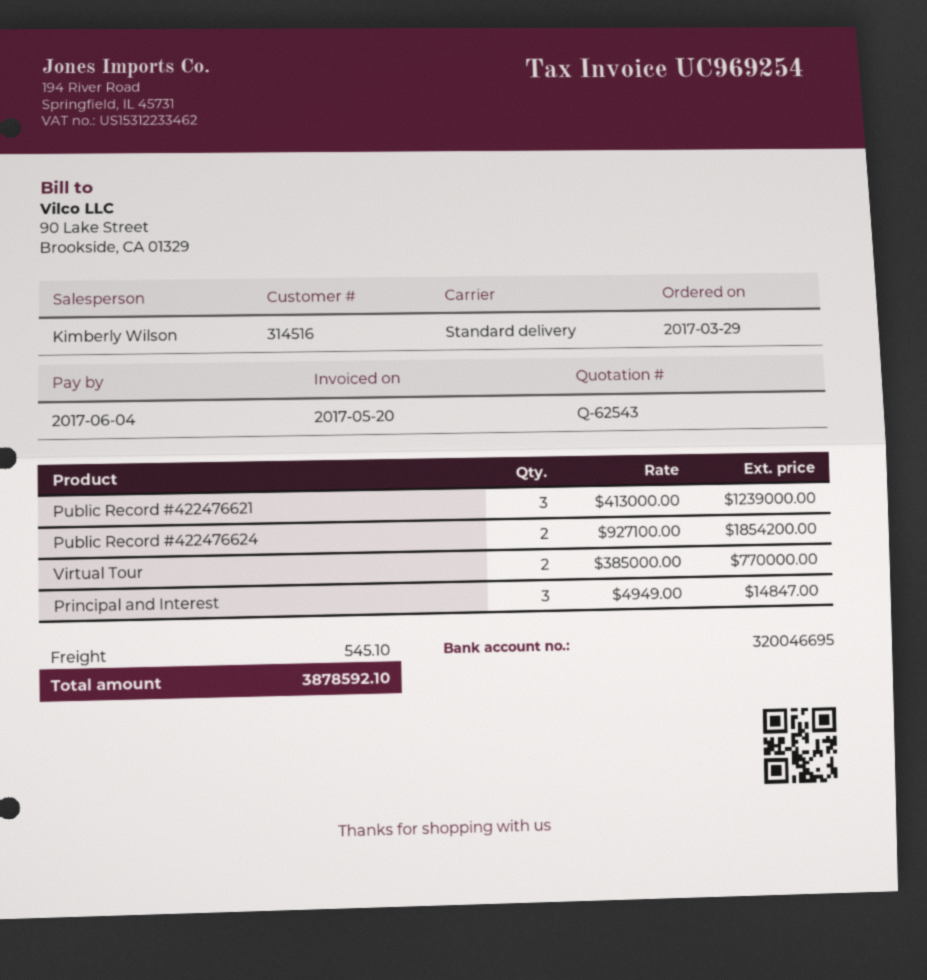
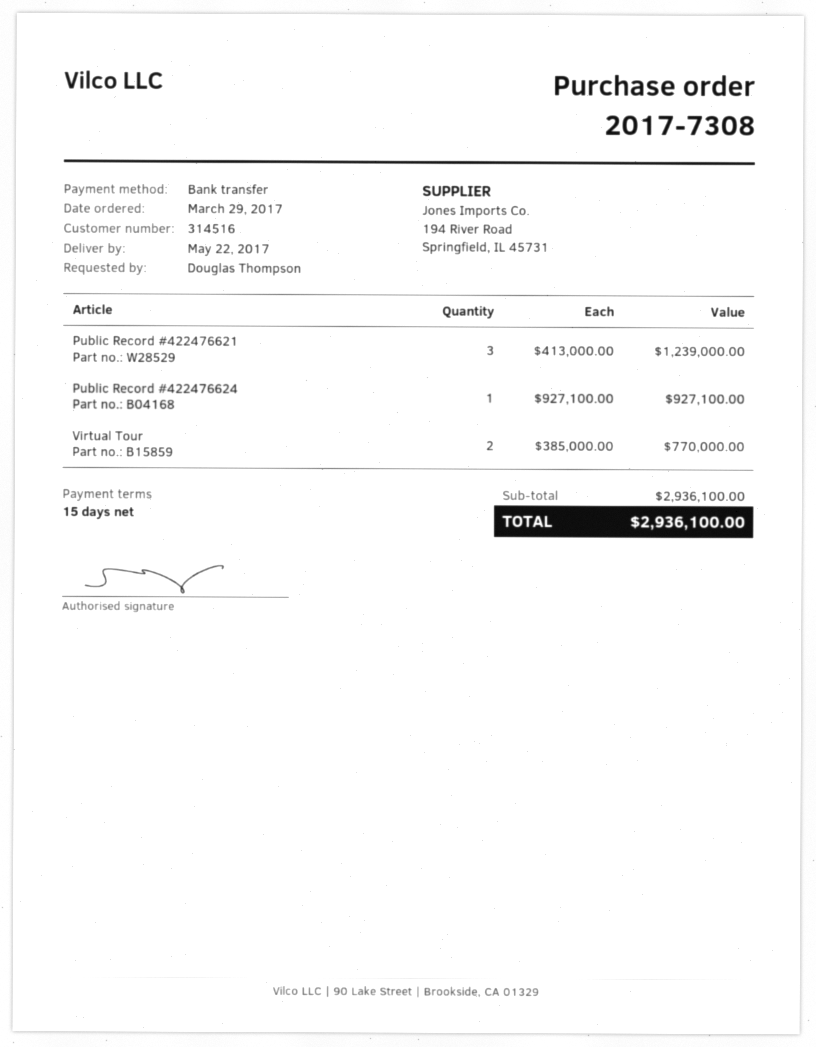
Public Record #422476624: 2 x 927100.00 = 1854200.00 -> 1 x 927100.00 = 927100.00
Principal and Interest: 3 x 4949.00 = 14847.00 -> none
shipping: 545.10 -> none
total: 3878592.10 -> 2936100.00

